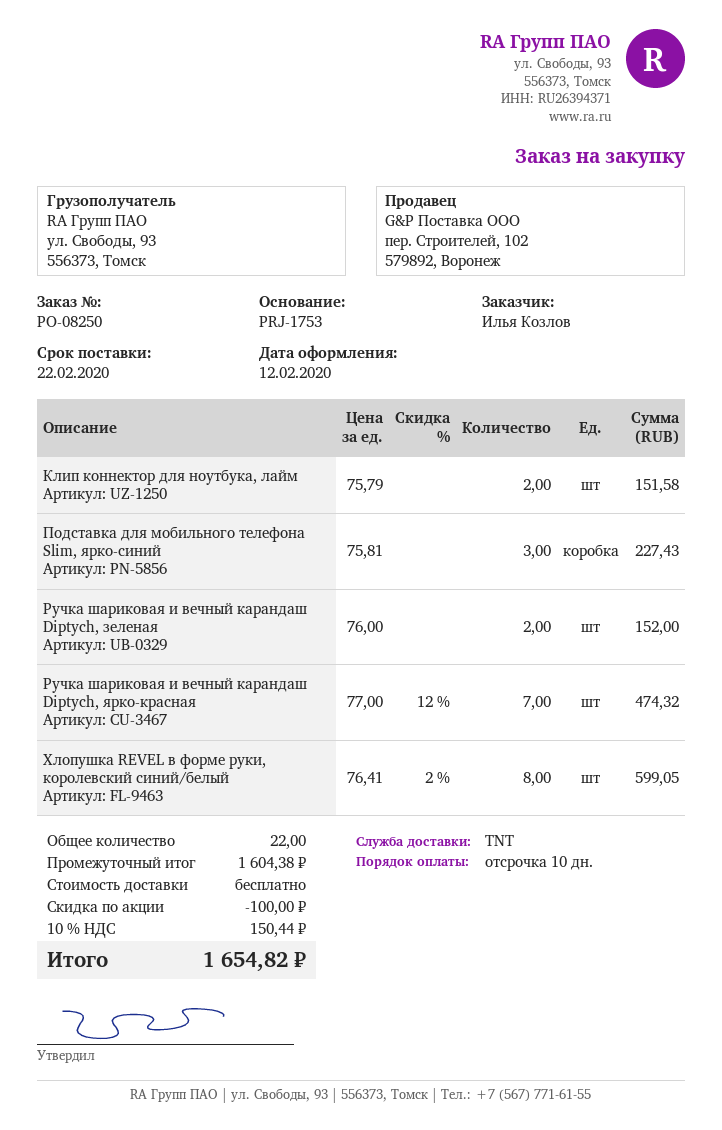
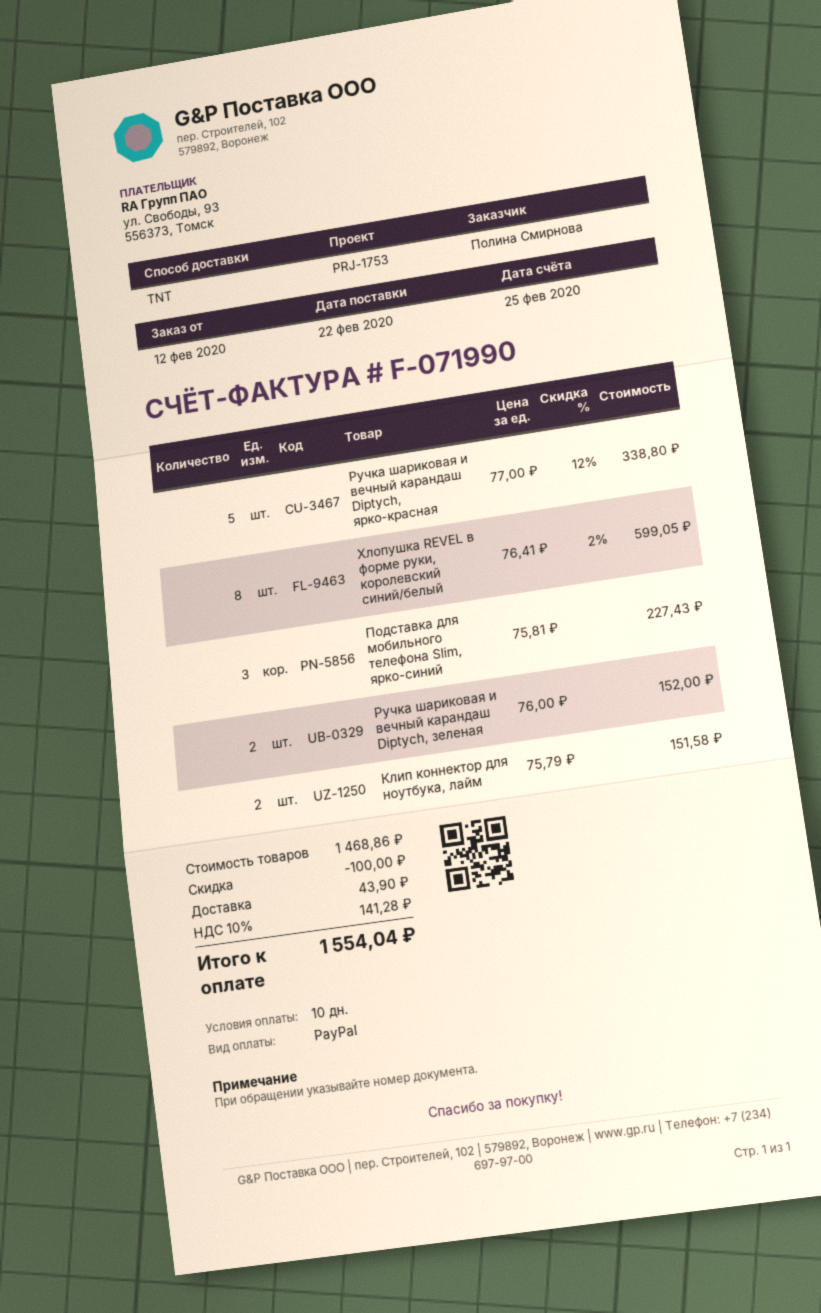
ordered by: Илья Козлов -> Полина Смирнова
Ручка шариковая и вечный карандаш Diptych, ярко-красная: 7 x 77.00 - 12% = 474.32 -> 5 x 77.00 - 12% = 338.80
subtotal: 1604.38 -> 1468.86
shipping: 0.00 -> 43.90
tax: 10% = 150.44 -> 10% = 141.28
total: 1654.82 -> 1554.04

